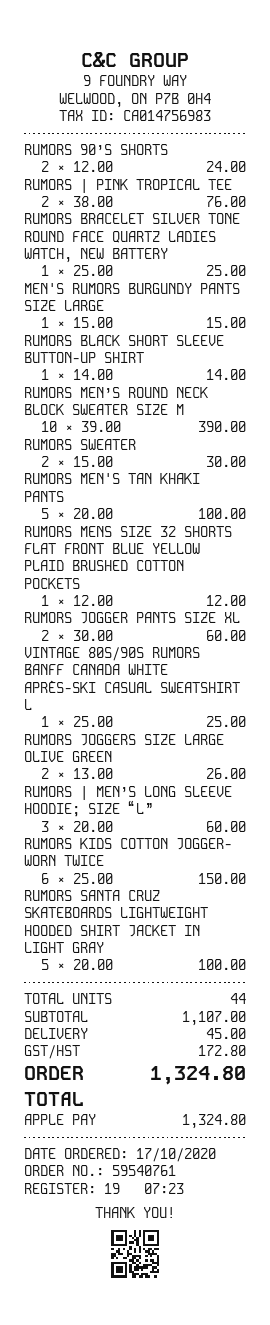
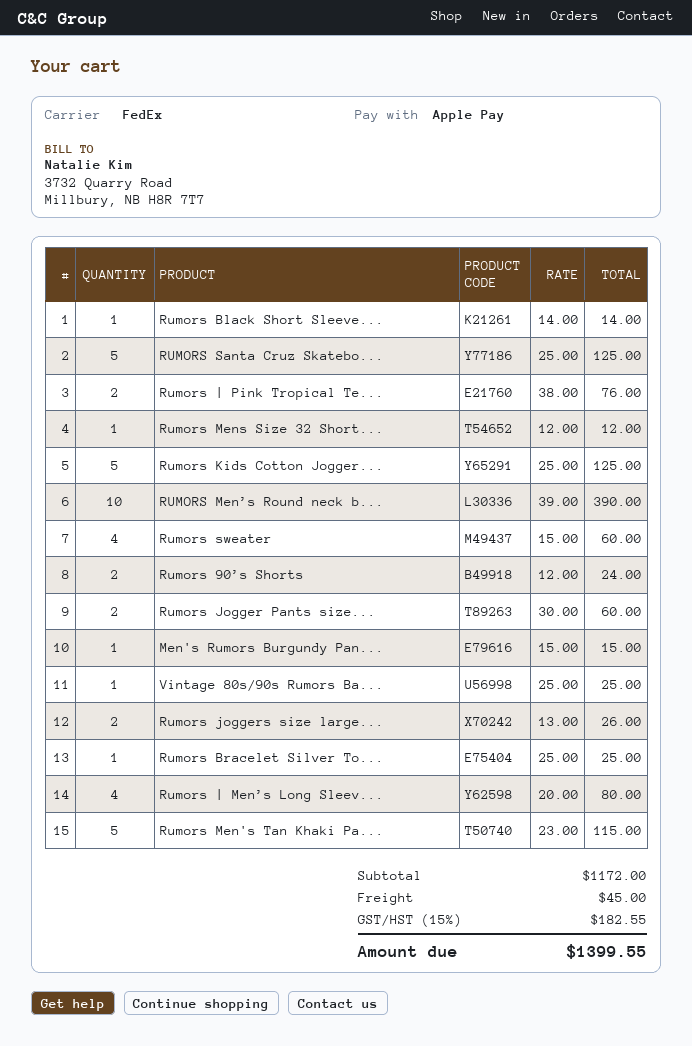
RUMORS SWEATER: 2 x 15.00 = 30.00 -> 4 x 15.00 = 60.00
RUMORS MEN'S TAN KHAKI PANTS: 5 x 20.00 = 100.00 -> 5 x 23.00 = 115.00
RUMORS | MEN’S LONG SLEEVE HOODIE; SIZE “L”: 3 x 20.00 = 60.00 -> 4 x 20.00 = 80.00
RUMORS KIDS COTTON JOGGER- WORN TWICE: 6 x 25.00 = 150.00 -> 5 x 25.00 = 125.00
RUMORS SANTA CRUZ SKATEBOARDS LIGHTWEIGHT HOODED SHIRT JACKET IN LIGHT GRAY: 5 x 20.00 = 100.00 -> 5 x 25.00 = 125.00
subtotal: 1107.00 -> 1172.00
tax: 172.80 -> 182.55
total: 1324.80 -> 1399.55

